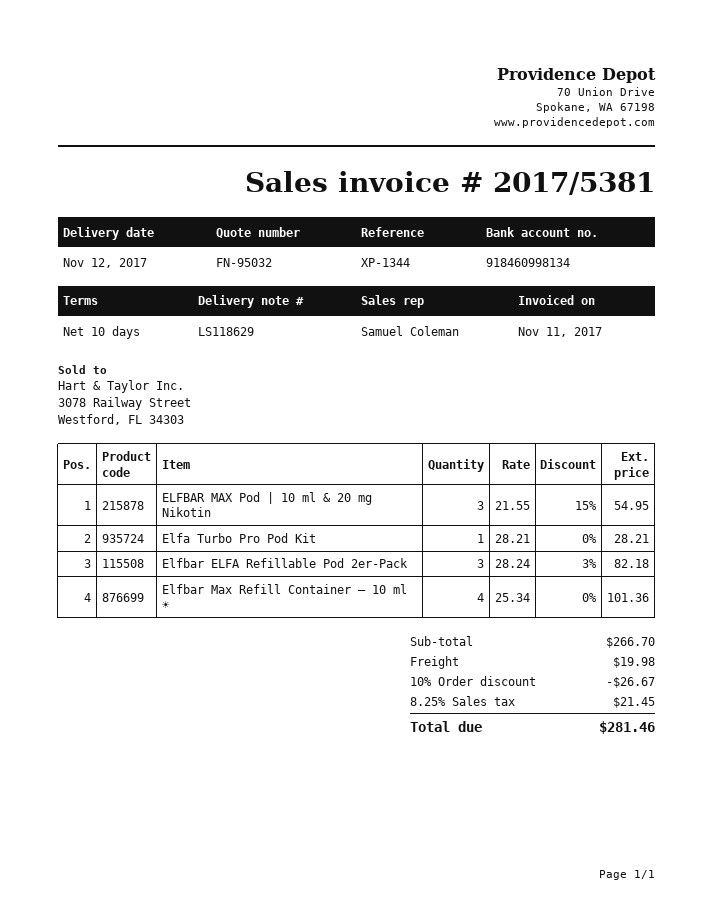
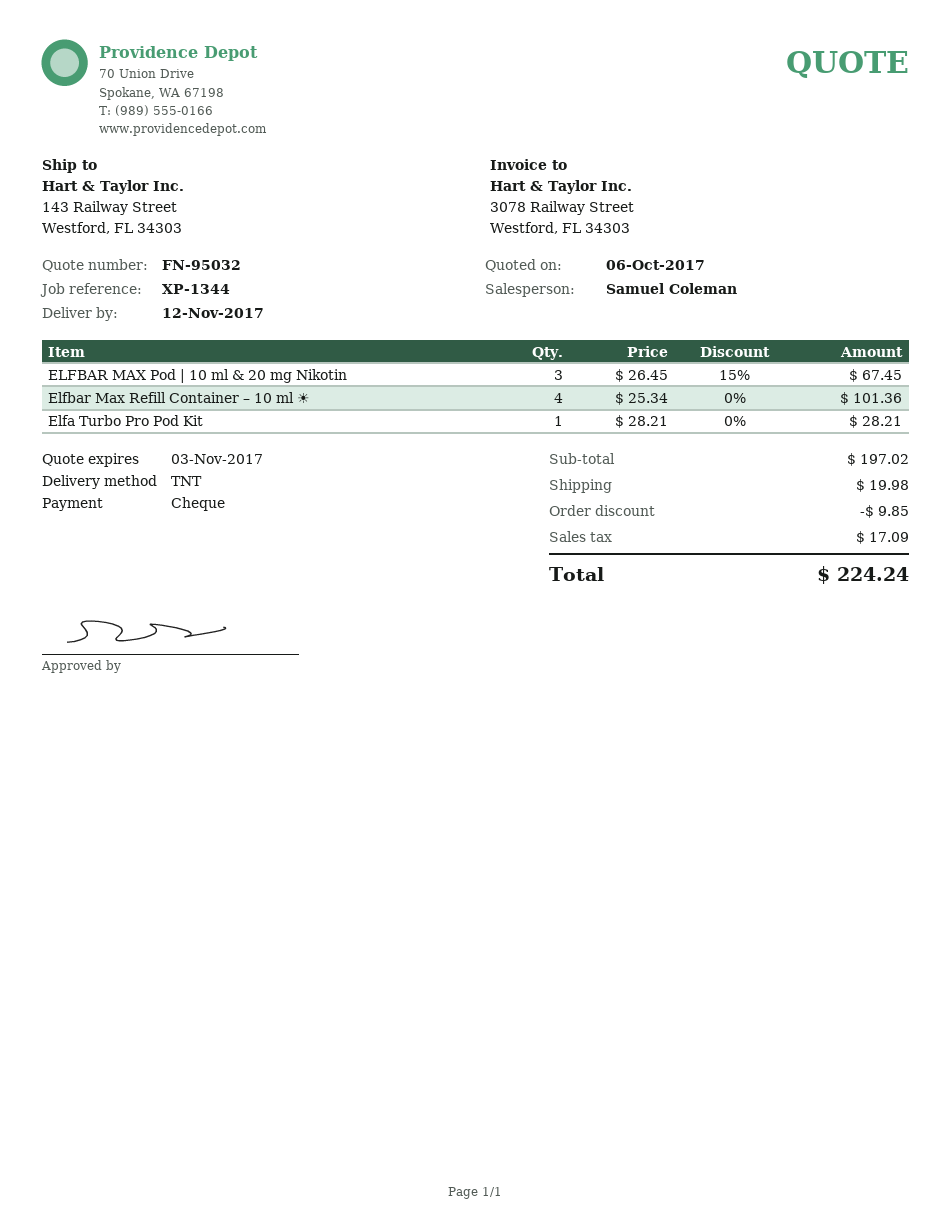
ELFBAR MAX Pod | 10 ml & 20 mg Nikotin: 3 x 21.55 - 15% = 54.95 -> 3 x 26.45 - 15% = 67.45
Elfbar ELFA Refillable Pod 2er-Pack: 3 x 28.24 - 3% = 82.18 -> none
subtotal: 266.70 -> 197.02
discount: 26.67 -> 9.85
tax: 21.45 -> 17.09
total: 281.46 -> 224.24

